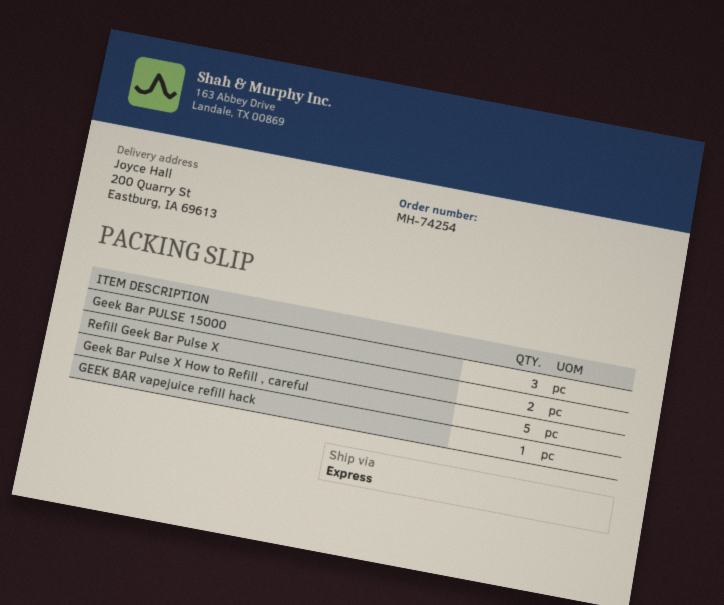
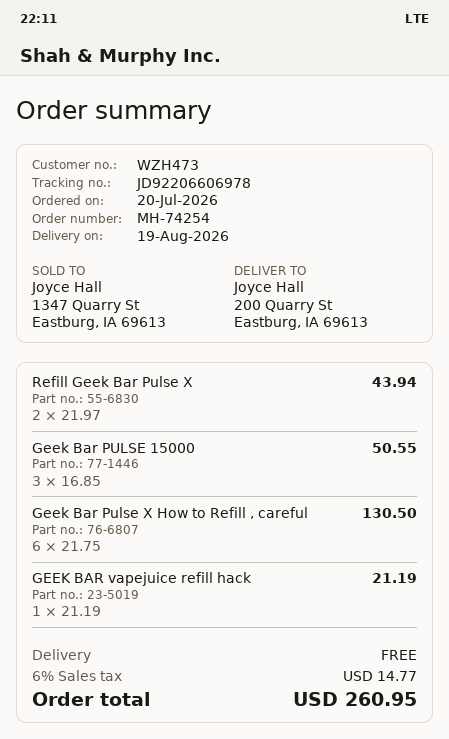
Geek Bar Pulse X How to Refill , careful: 5 -> 6

